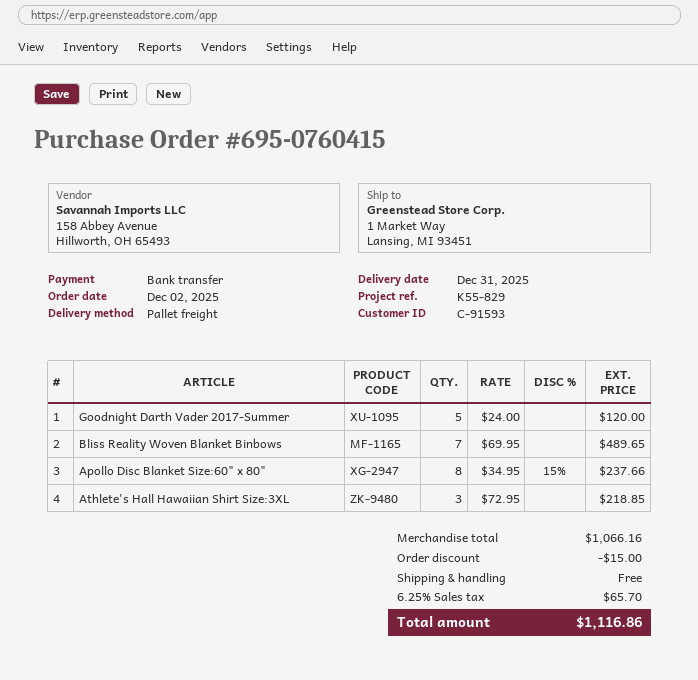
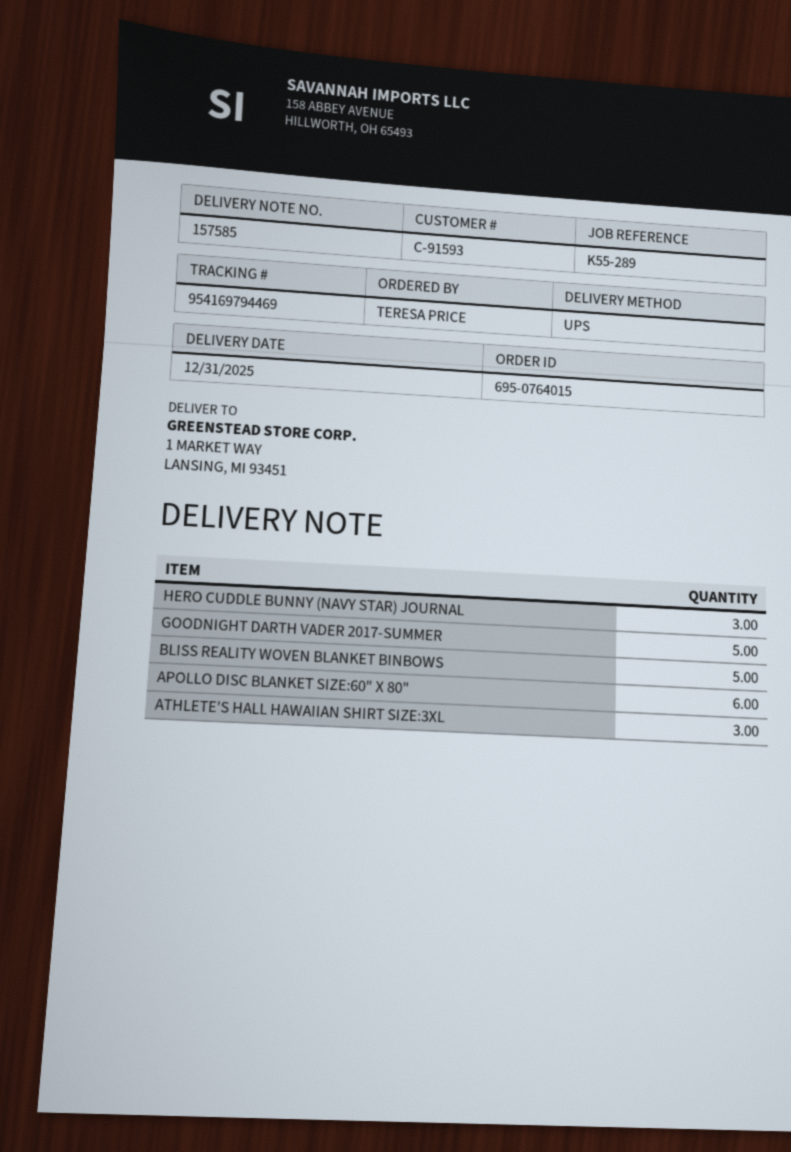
order number: 695-0760415 -> 695-0764015
reference: K55-829 -> K55-289
shipping method: pallet freight -> UPS
Bliss Reality Woven Blanket Binbows: 7 -> 5
Apollo Disc Blanket Size:60" x 80": 8 -> 6
HERO CUDDLE BUNNY (NAVY STAR) JOURNAL: none -> 3

